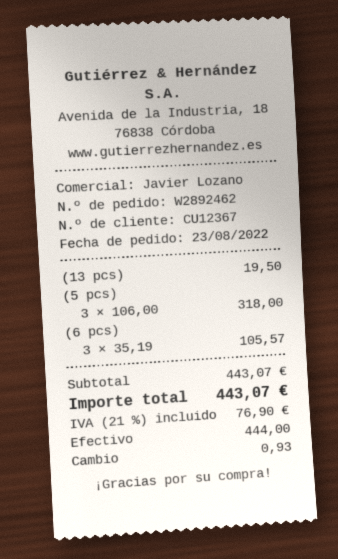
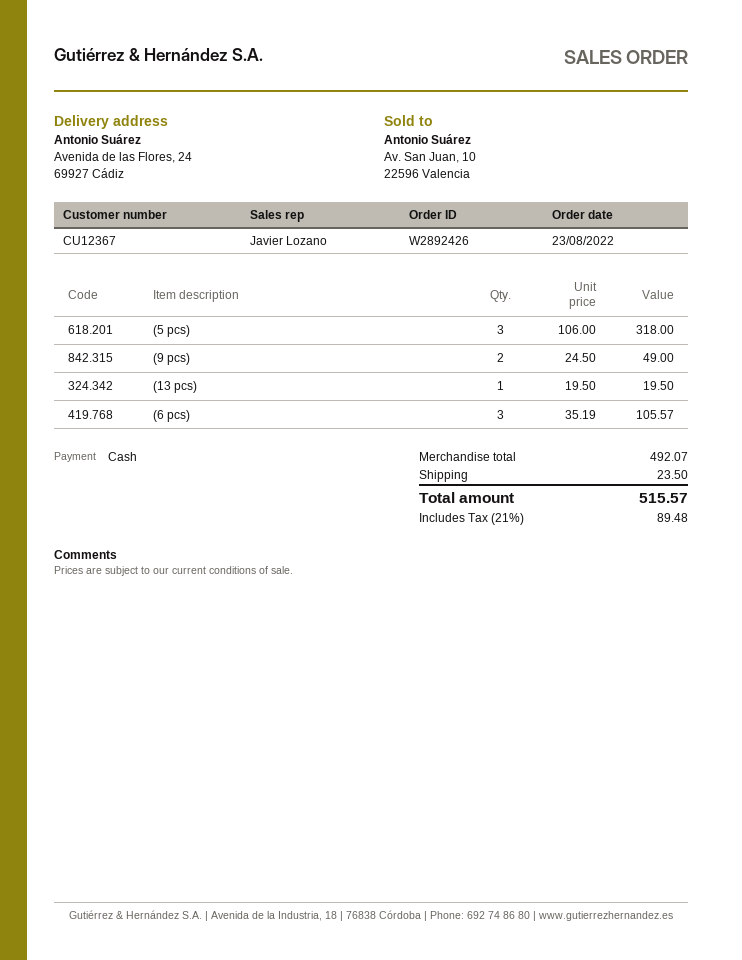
order number: W2892462 -> W2892426
(9 pcs): none -> 2 x 24.50 = 49.00
subtotal: 443.07 -> 492.07
shipping: none -> 23.50
tax: 21% = 76.90 -> 21% = 89.48
total: 443.07 -> 515.57

